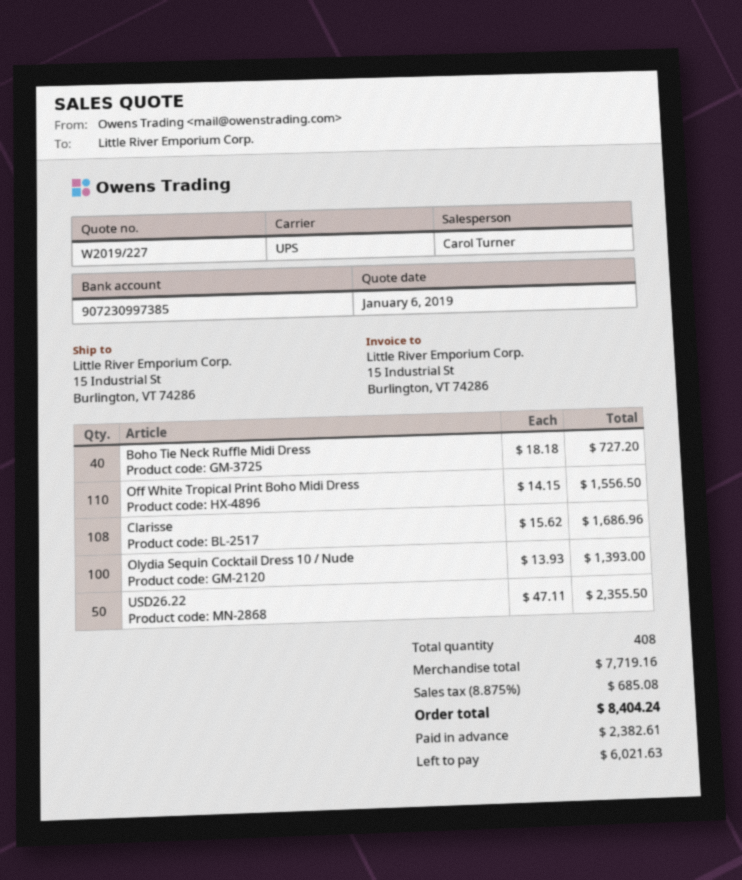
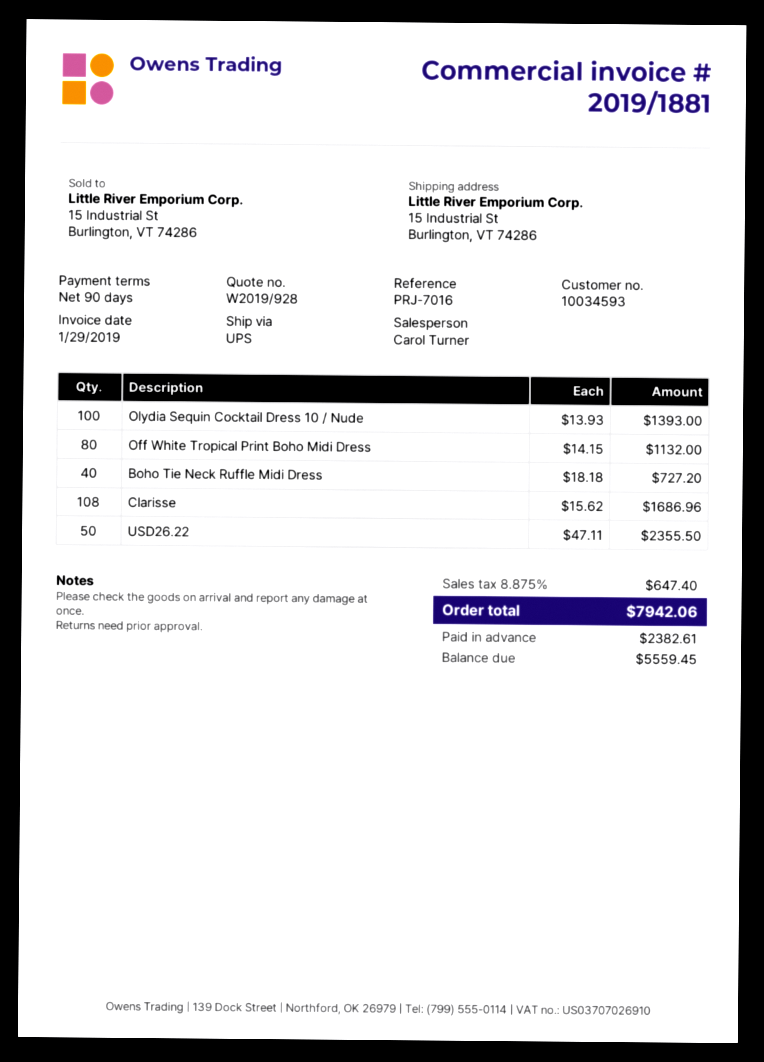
quote number: W2019/227 -> W2019/928
Off White Tropical Print Boho Midi Dress: 110 x 14.15 = 1556.50 -> 80 x 14.15 = 1132.00
tax: 8.875% = 685.08 -> 8.875% = 647.40
total: 8404.24 -> 7942.06
balance: 6021.63 -> 5559.45

